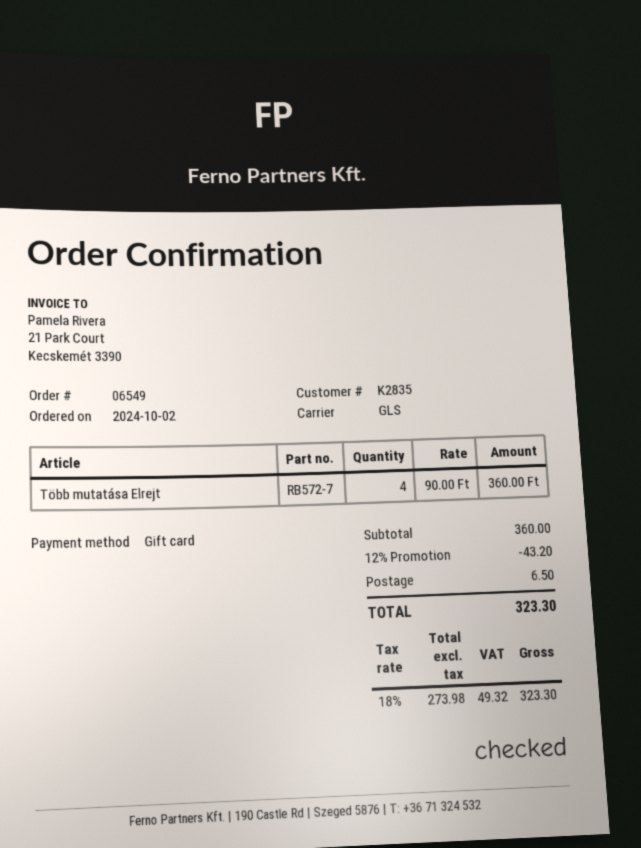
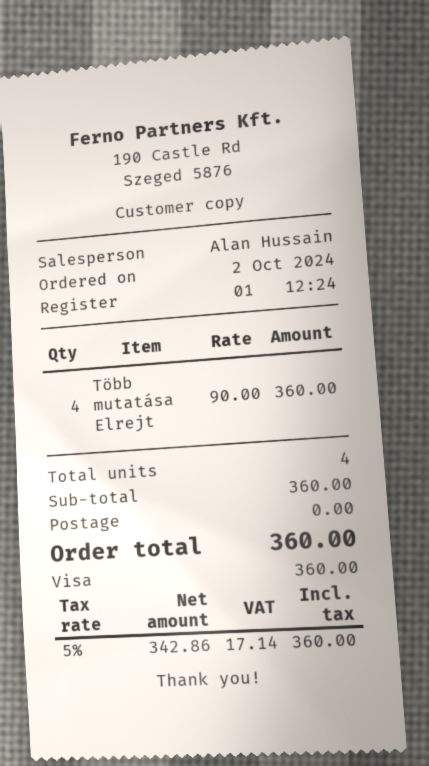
payment method: gift card -> Visa
discount: 12% = 43.20 -> none
shipping: 6.50 -> 0.00
net: 273.98 -> 342.86
tax: 18% = 49.32 -> 5% = 17.14
total: 323.30 -> 360.00

